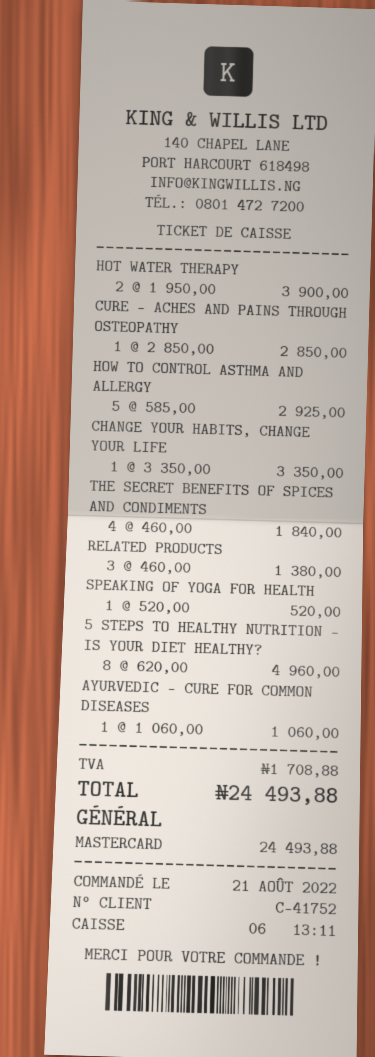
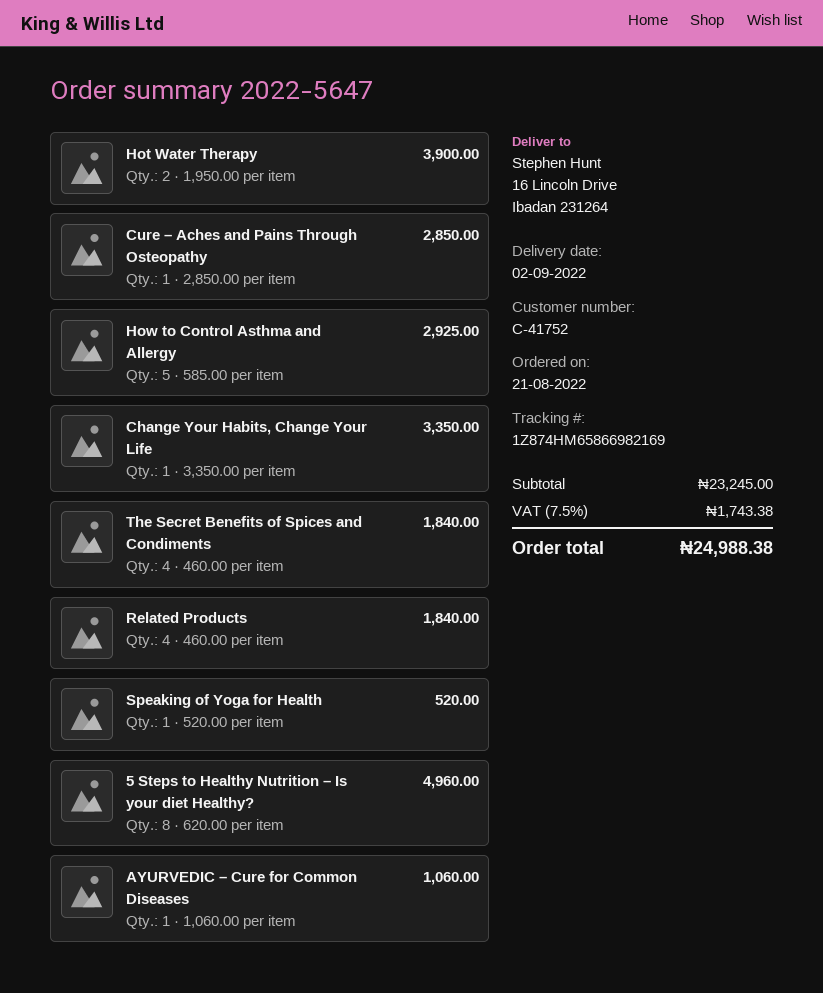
RELATED PRODUCTS: 3 x 460.00 = 1380.00 -> 4 x 460.00 = 1840.00
tax: 1708.88 -> 1743.38
total: 24493.88 -> 24988.38

